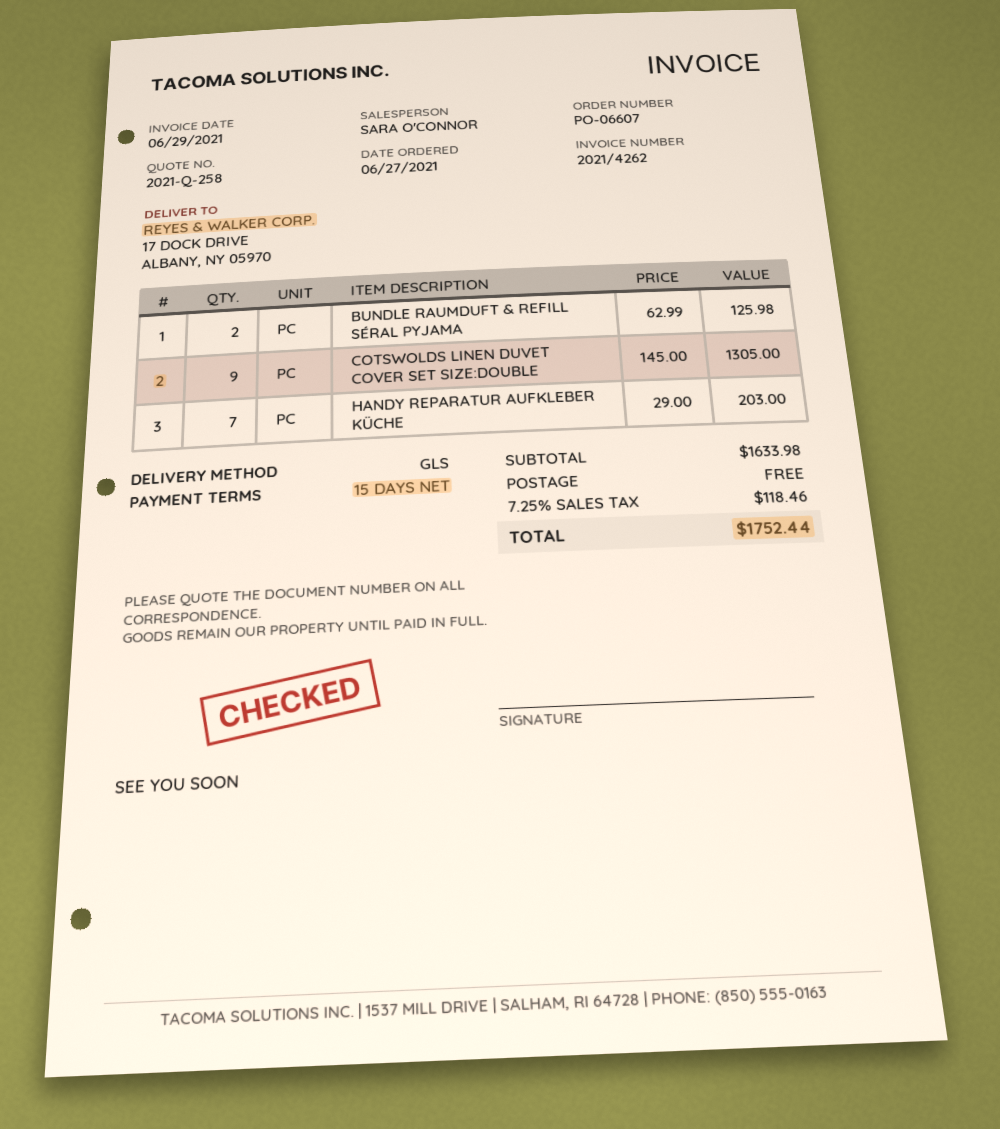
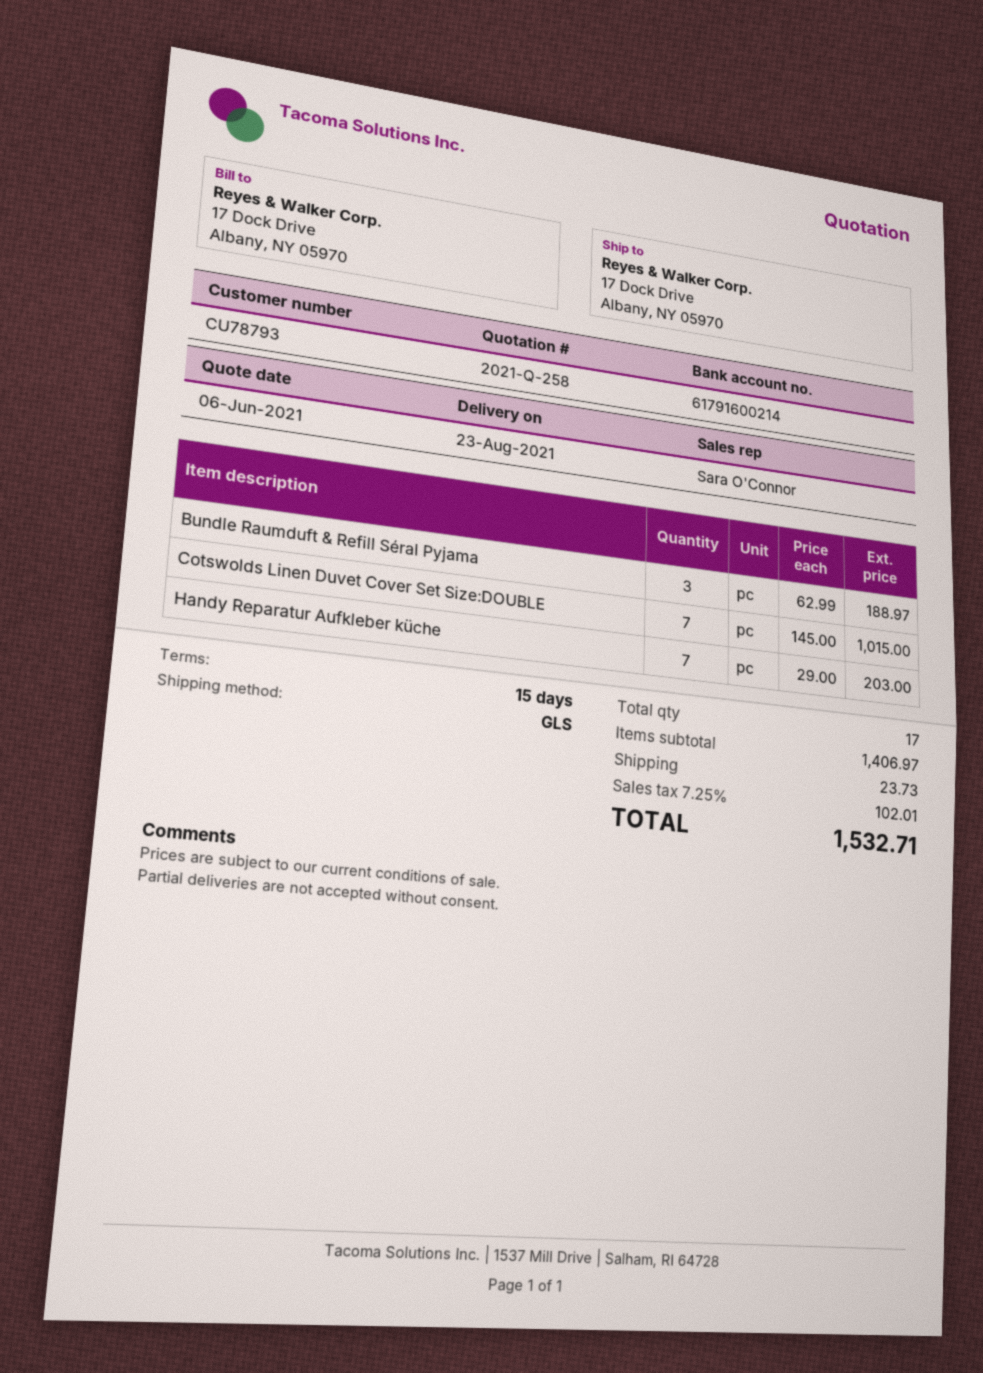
BUNDLE RAUMDUFT & REFILL SÉRAL PYJAMA: 2 x 62.99 = 125.98 -> 3 x 62.99 = 188.97
COTSWOLDS LINEN DUVET COVER SET SIZE:DOUBLE: 9 x 145.00 = 1305.00 -> 7 x 145.00 = 1015.00
subtotal: 1633.98 -> 1406.97
shipping: 0.00 -> 23.73
tax: 7.25% = 118.46 -> 7.25% = 102.01
total: 1752.44 -> 1532.71

